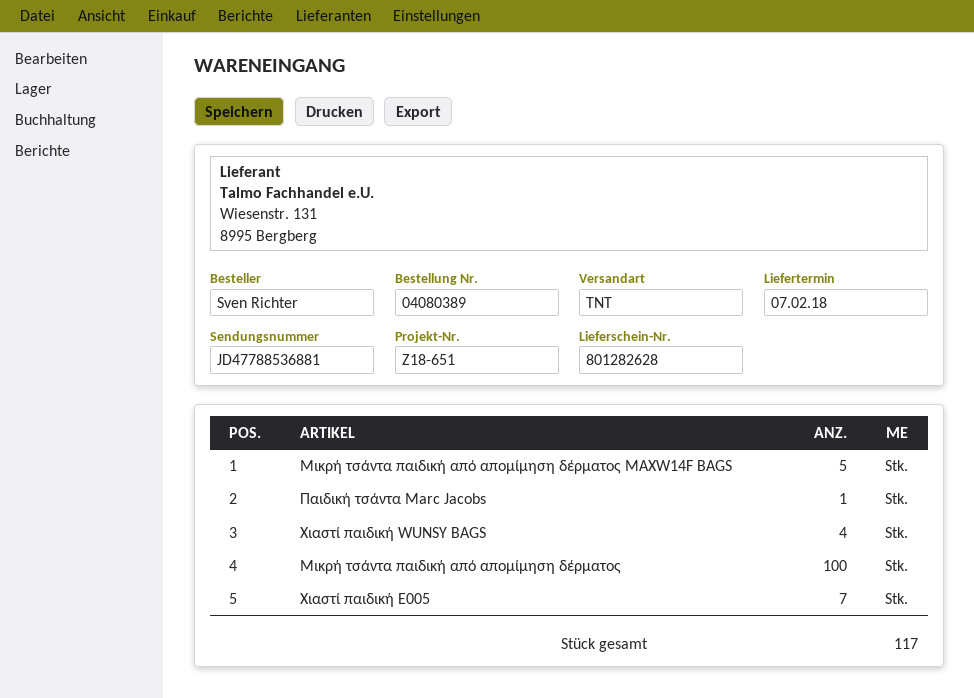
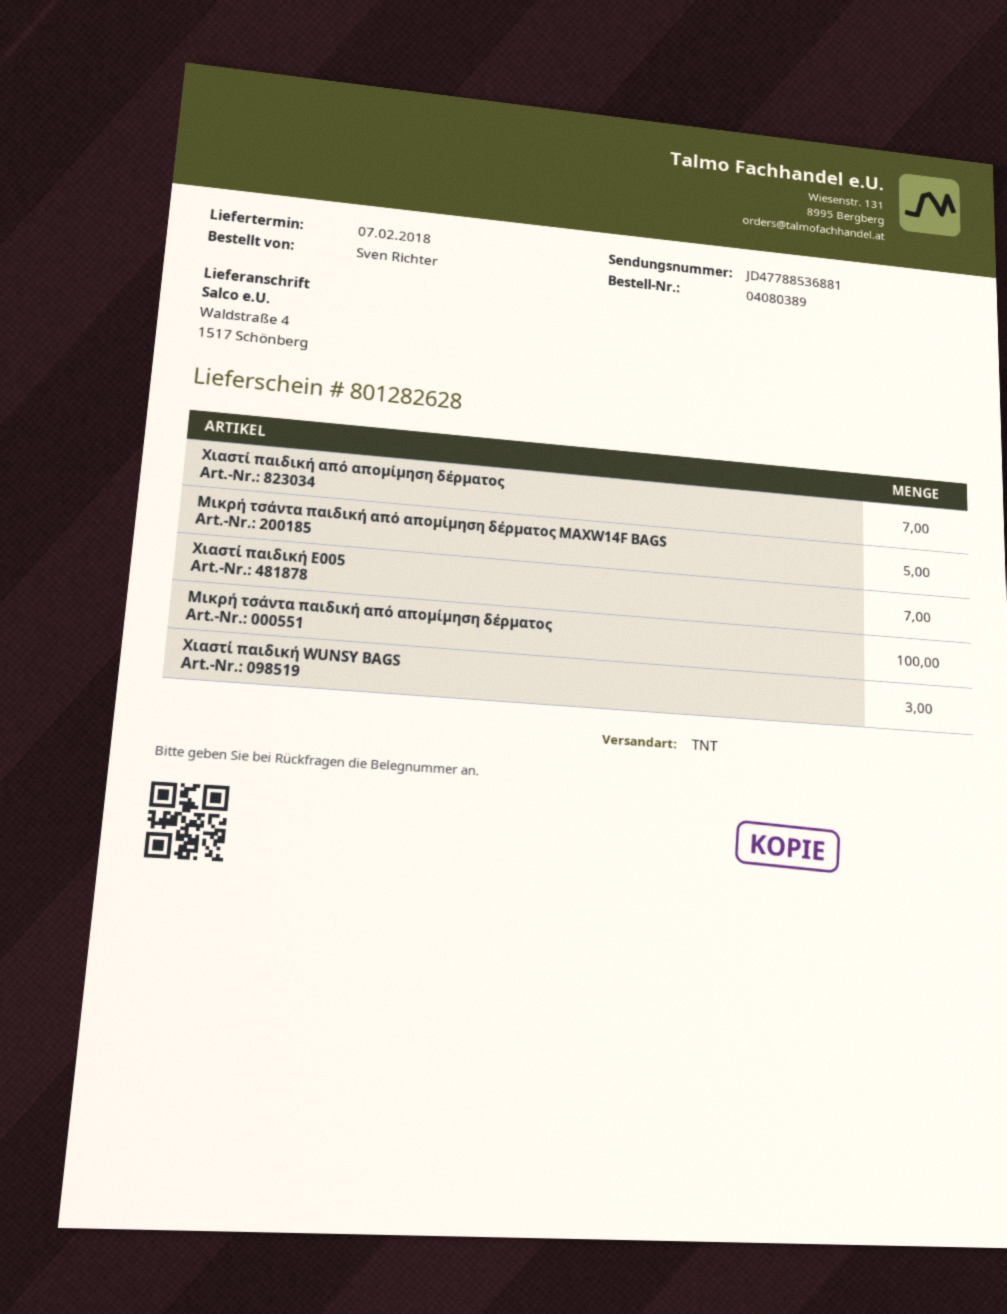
Παιδική τσάντα Marc Jacobs: 1 -> none
Χιαστί παιδική WUNSY BAGS: 4 -> 3
Χιαστί παιδική από απομίμηση δέρματος: none -> 7

